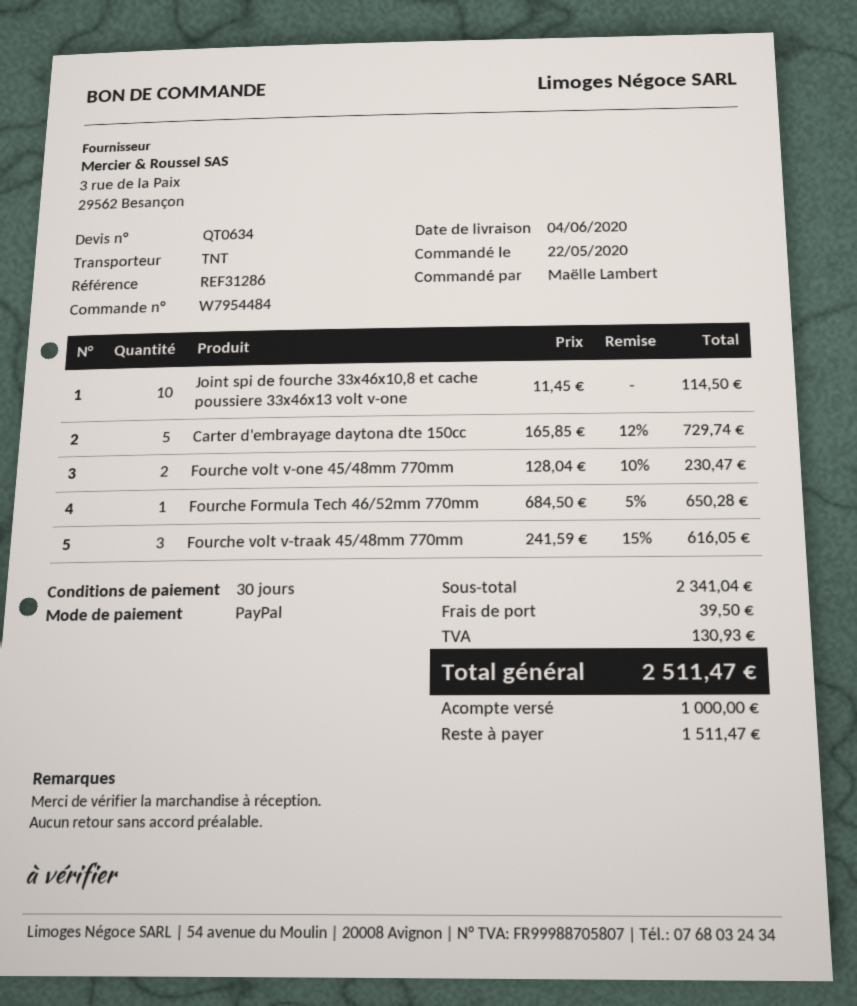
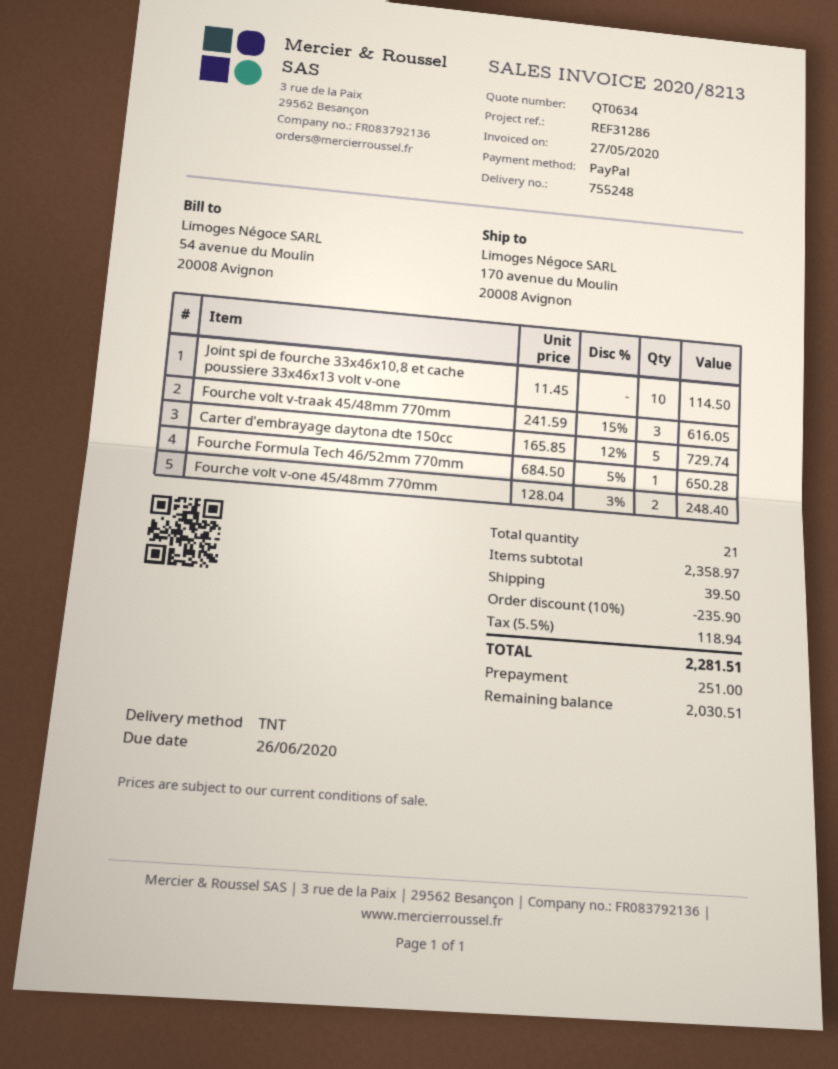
Fourche volt v-one 45/48mm 770mm: 2 x 128.04 - 10% = 230.47 -> 2 x 128.04 - 3% = 248.40
subtotal: 2341.04 -> 2358.97
discount: none -> 10% = 235.90
tax: 130.93 -> 118.94
total: 2511.47 -> 2281.51
deposit: 1000.00 -> 251.00
balance: 1511.47 -> 2030.51

